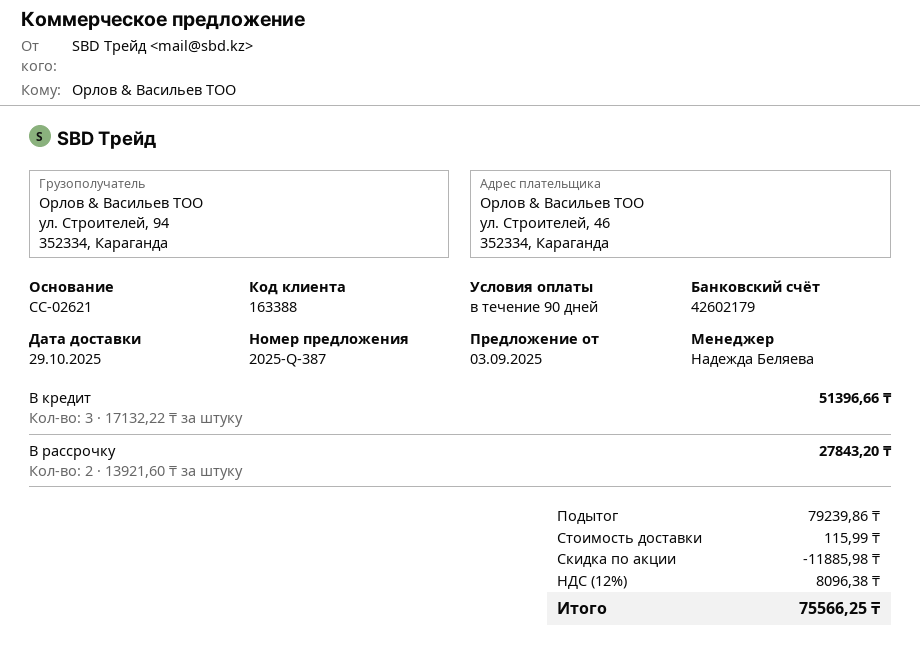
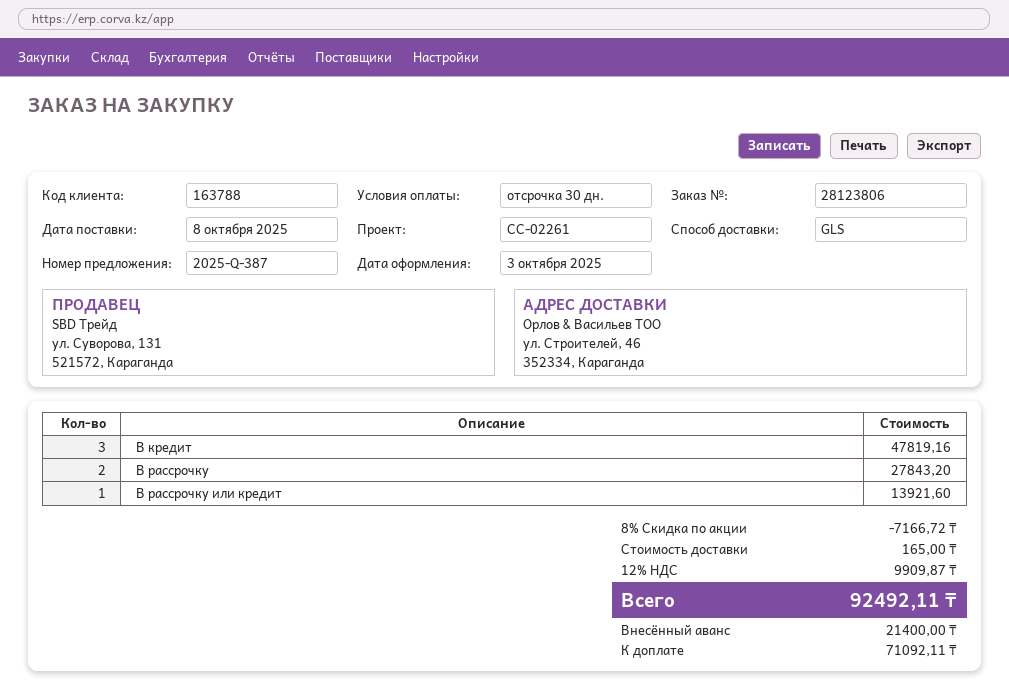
delivery date: 2025-10-29 -> 2025-10-08
payment terms: 90 days -> 30 days
customer number: 163388 -> 163788
reference: CC-02621 -> CC-02261
ship to: ул. Строителей, 94, 352334, Караганда -> ул. Строителей, 46, 352334, Караганда
В кредит: 3 for 51396.66 -> 3 for 47819.16
В рассрочку или кредит: none -> 1 for 13921.60
discount: 11885.98 -> 7166.72
shipping: 115.99 -> 165.00
tax: 12% = 8096.38 -> 12% = 9909.87
total: 75566.25 -> 92492.11

